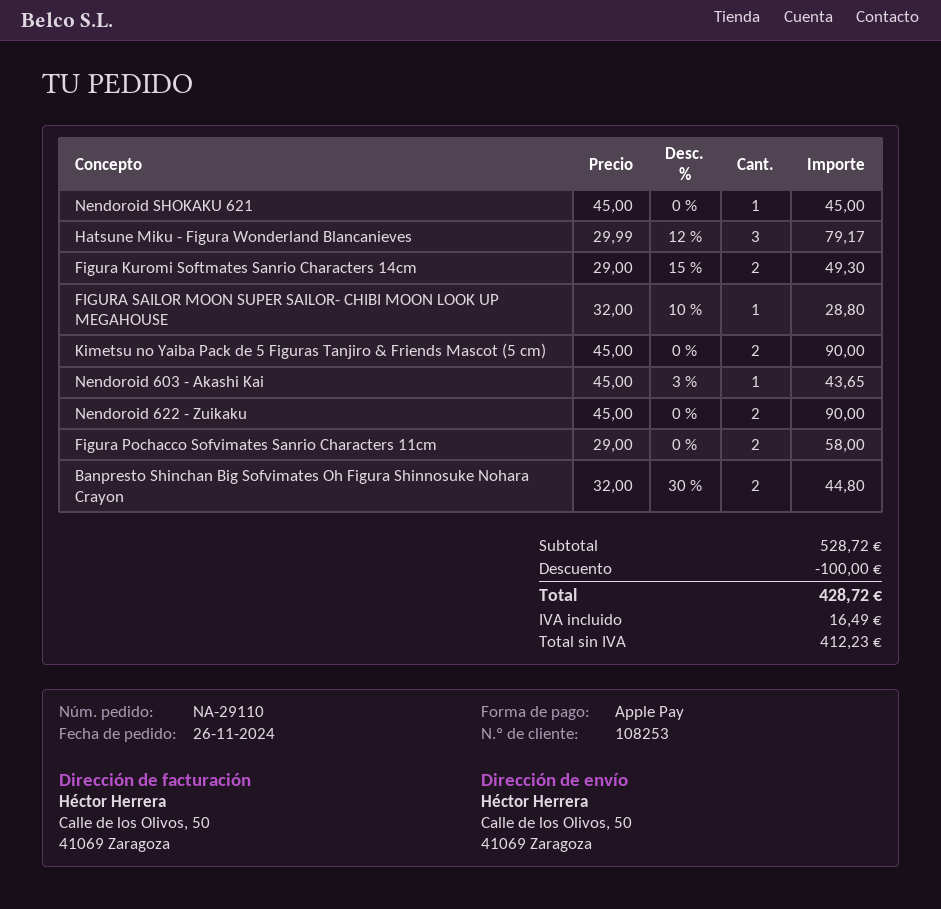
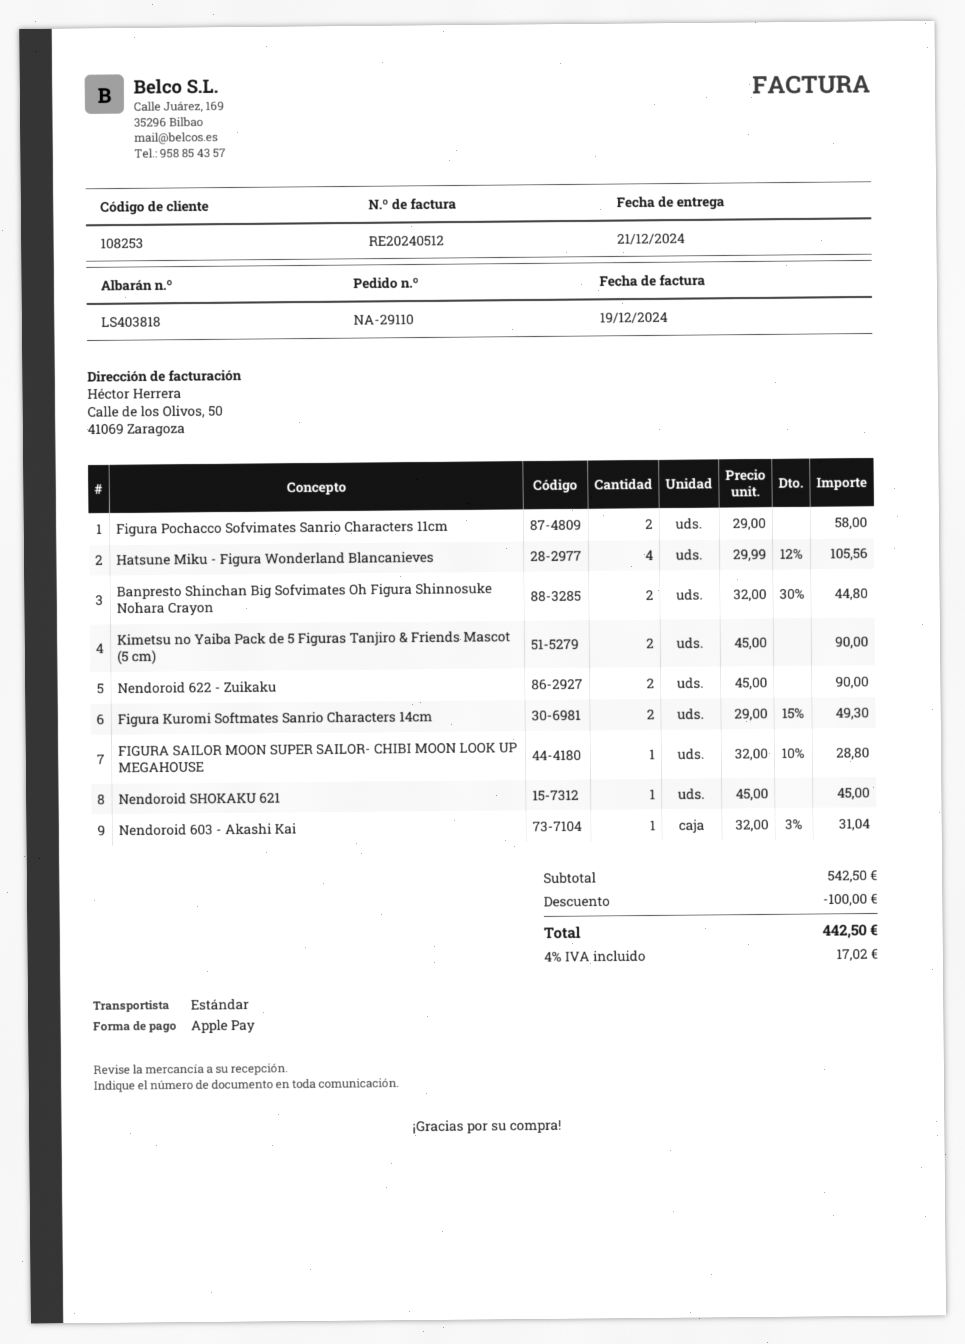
Hatsune Miku - Figura Wonderland Blancanieves: 3 x 29.99 - 12% = 79.17 -> 4 x 29.99 - 12% = 105.56
Nendoroid 603 - Akashi Kai: 1 x 45.00 - 3% = 43.65 -> 1 x 32.00 - 3% = 31.04
subtotal: 528.72 -> 542.50
tax: 16.49 -> 17.02
total: 428.72 -> 442.50

